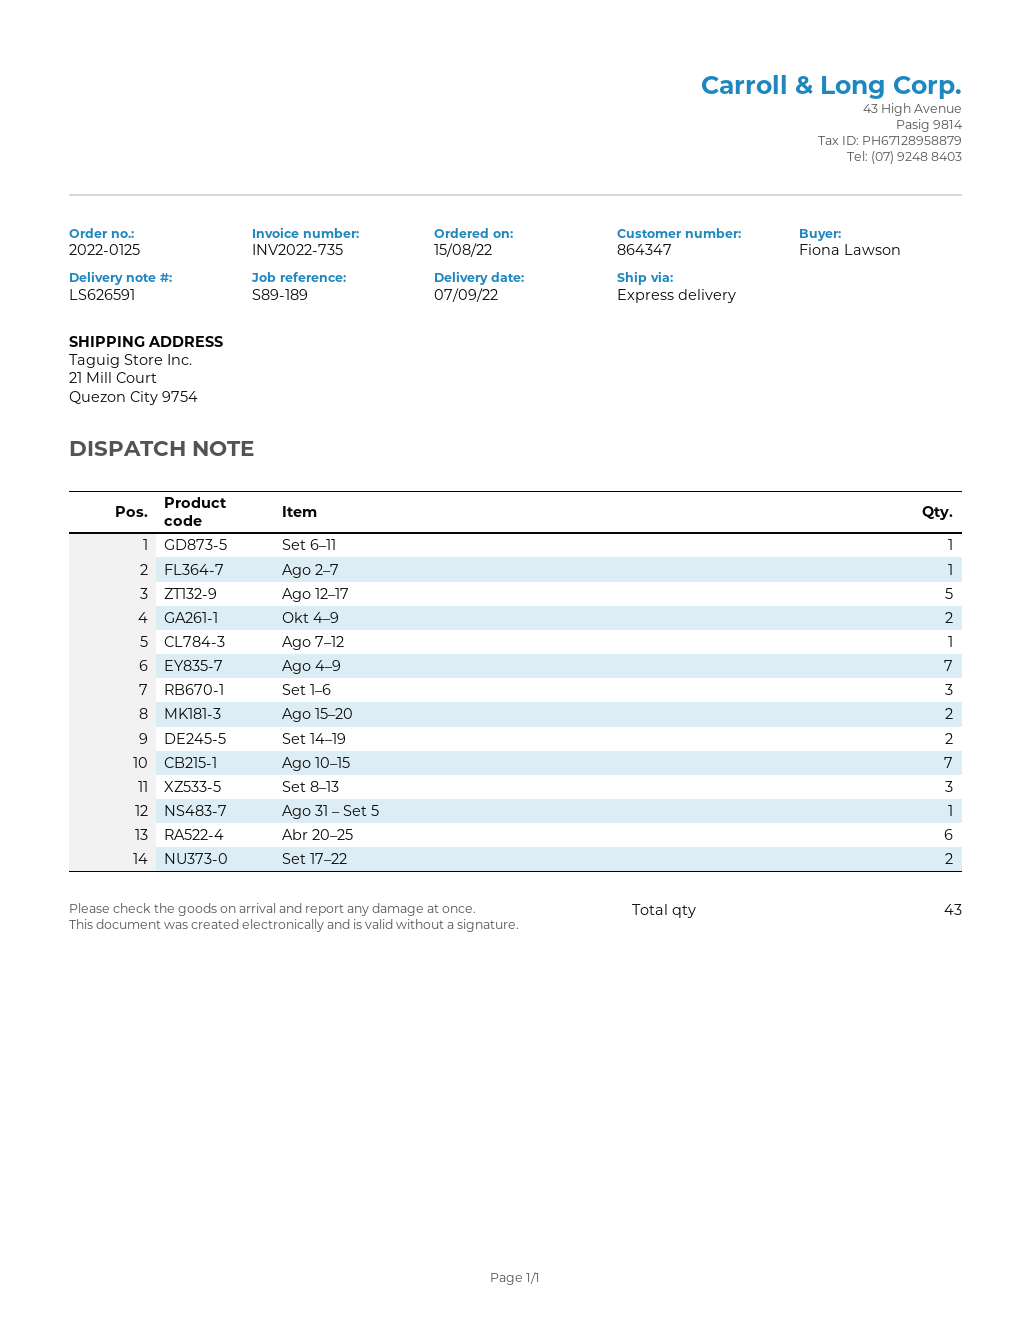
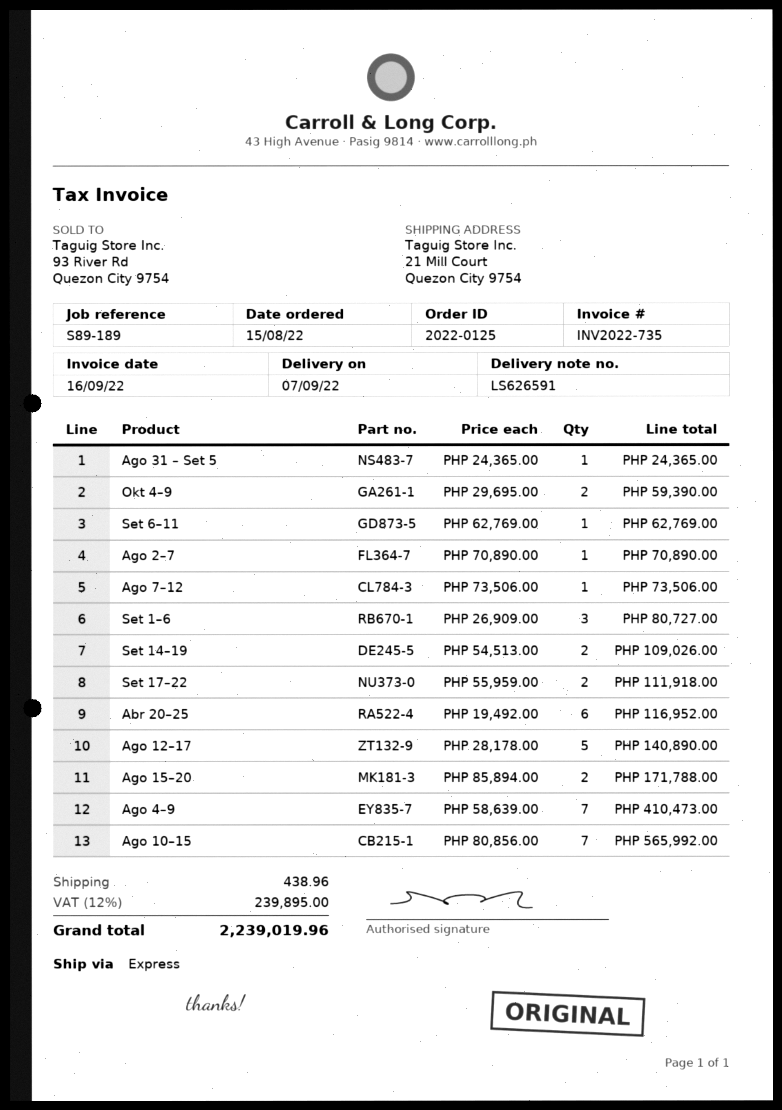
Set 8–13: 3 -> none

